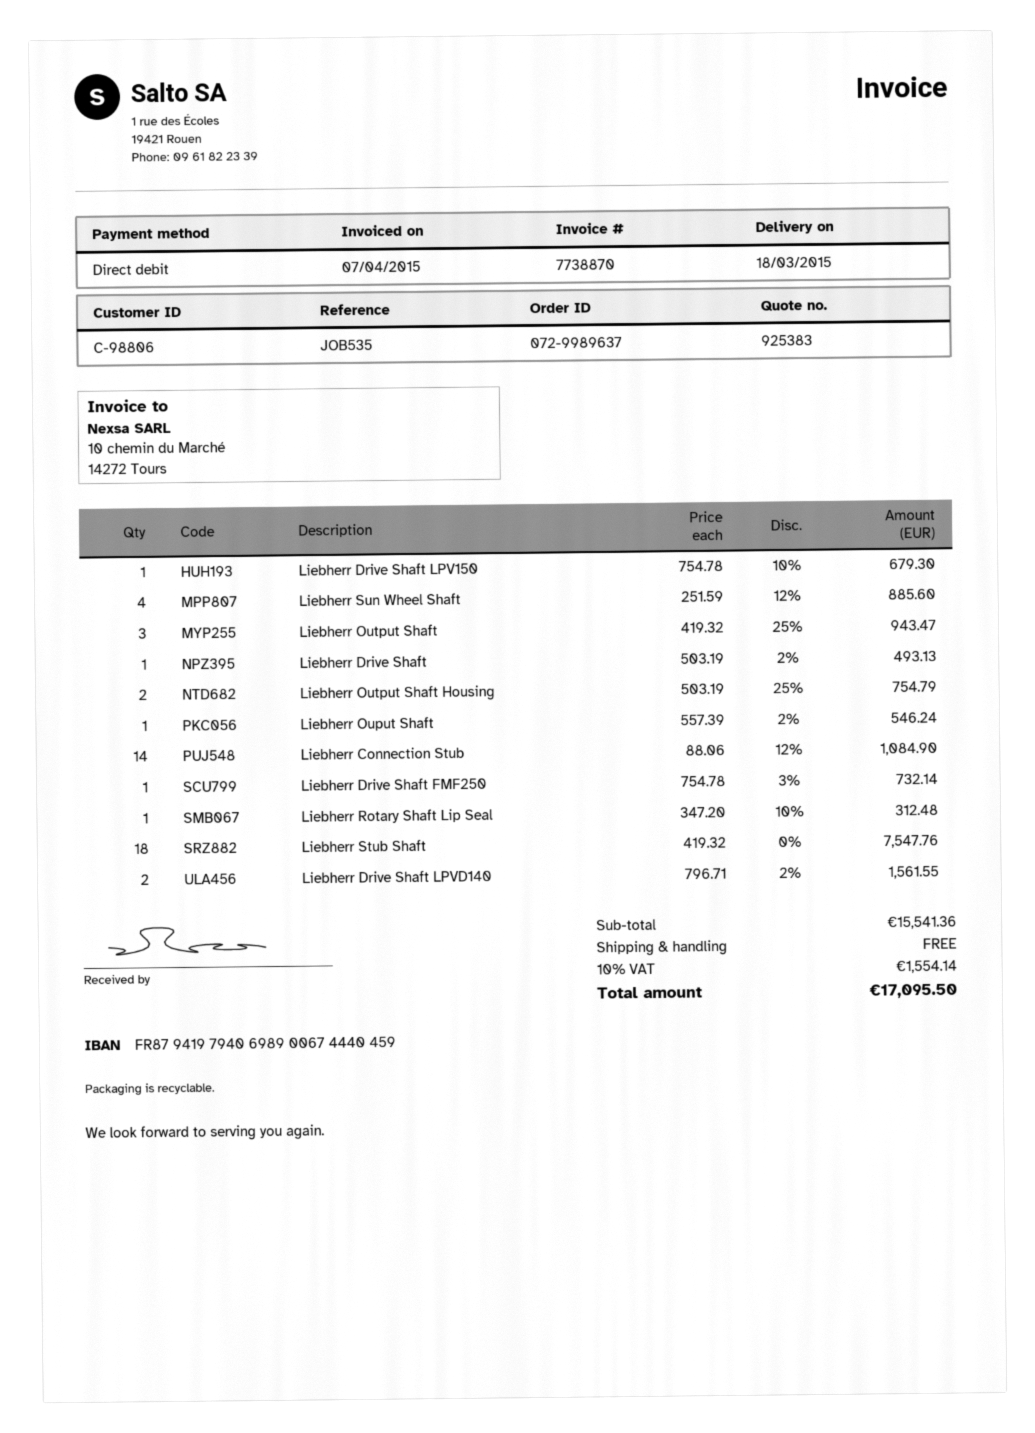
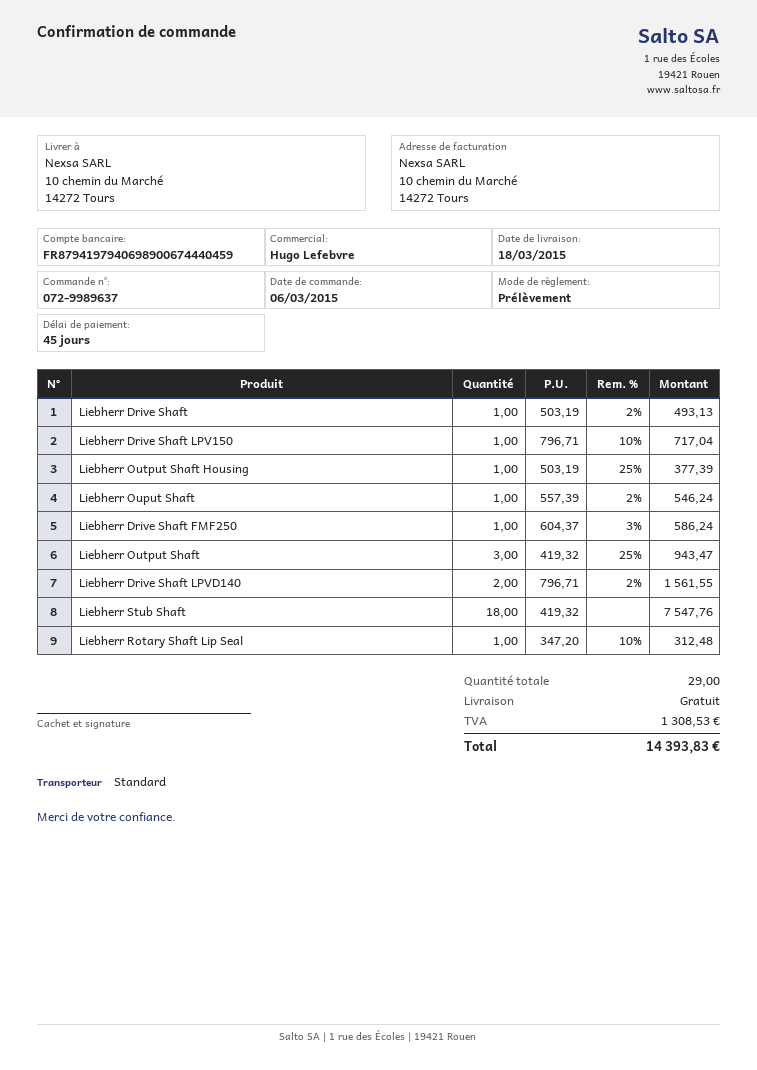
Liebherr Drive Shaft LPV150: 1 x 754.78 - 10% = 679.30 -> 1 x 796.71 - 10% = 717.04
Liebherr Sun Wheel Shaft: 4 x 251.59 - 12% = 885.60 -> none
Liebherr Output Shaft Housing: 2 x 503.19 - 25% = 754.79 -> 1 x 503.19 - 25% = 377.39
Liebherr Connection Stub: 14 x 88.06 - 12% = 1084.90 -> none
Liebherr Drive Shaft FMF250: 1 x 754.78 - 3% = 732.14 -> 1 x 604.37 - 3% = 586.24
tax: 1554.14 -> 1308.53
total: 17095.50 -> 14393.83

